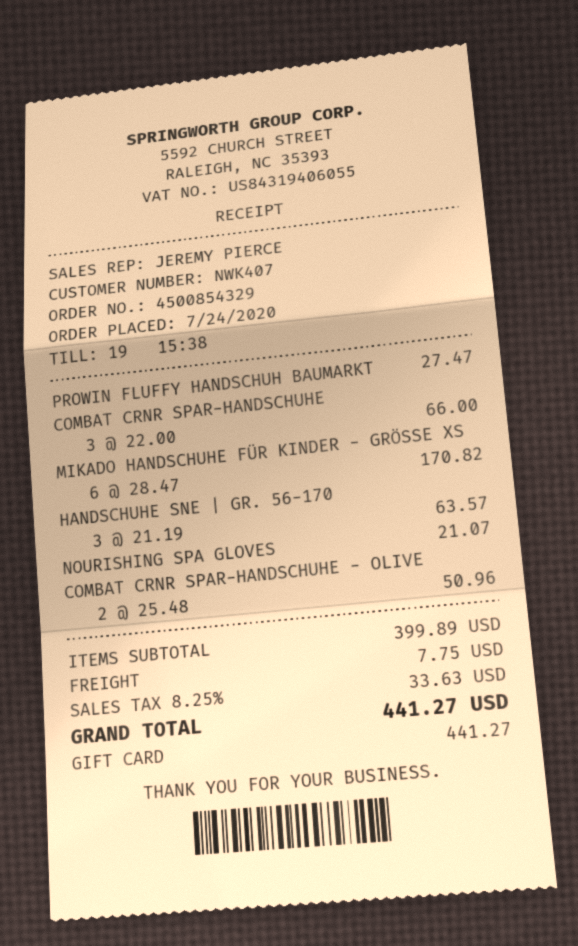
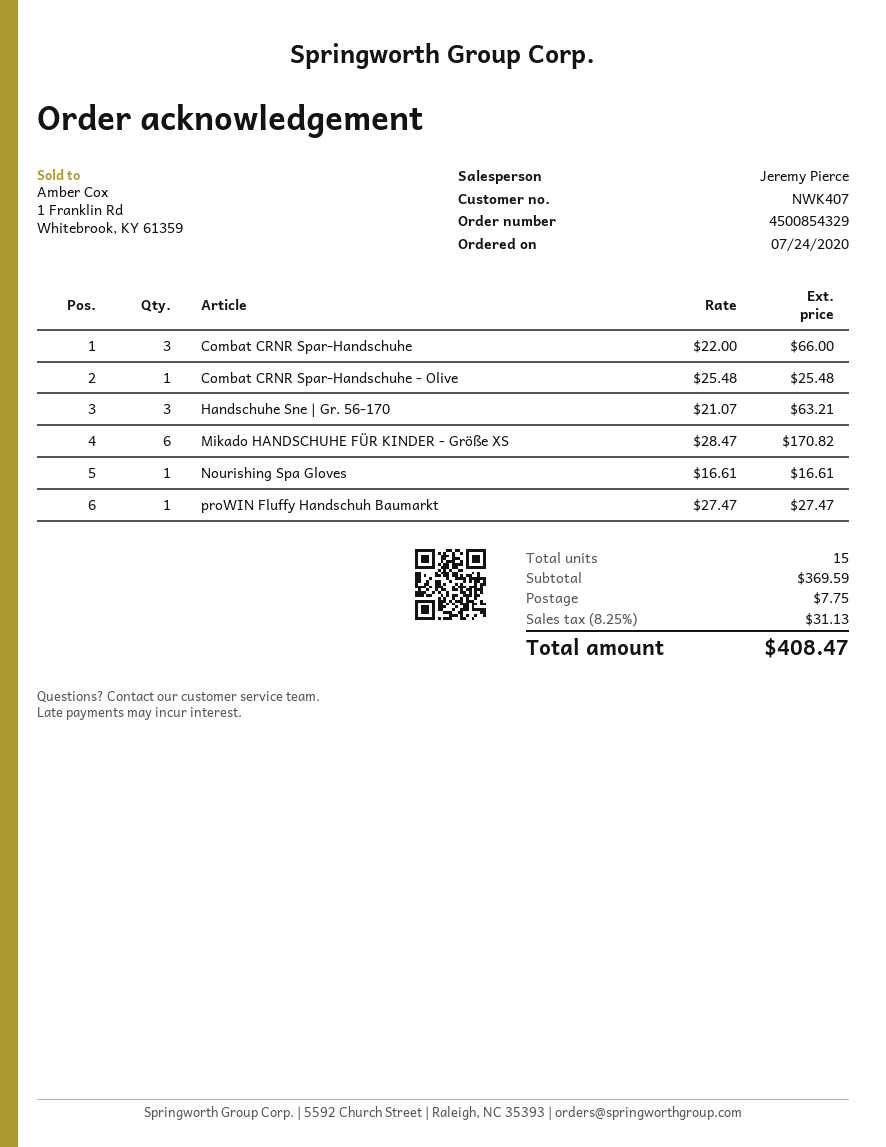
HANDSCHUHE SNE | GR. 56-170: 3 x 21.19 = 63.57 -> 3 x 21.07 = 63.21
NOURISHING SPA GLOVES: 1 x 21.07 = 21.07 -> 1 x 16.61 = 16.61
COMBAT CRNR SPAR-HANDSCHUHE - OLIVE: 2 x 25.48 = 50.96 -> 1 x 25.48 = 25.48
subtotal: 399.89 -> 369.59
tax: 8.25% = 33.63 -> 8.25% = 31.13
total: 441.27 -> 408.47

